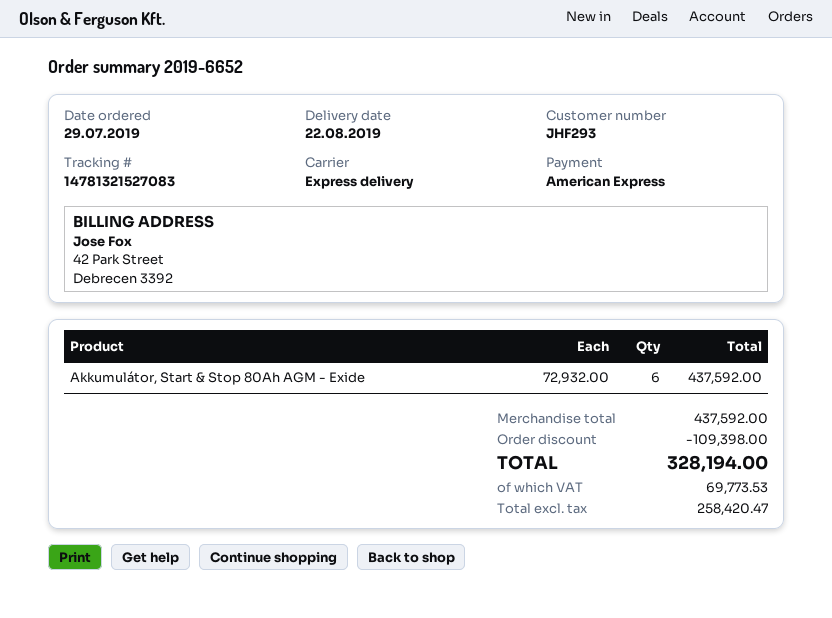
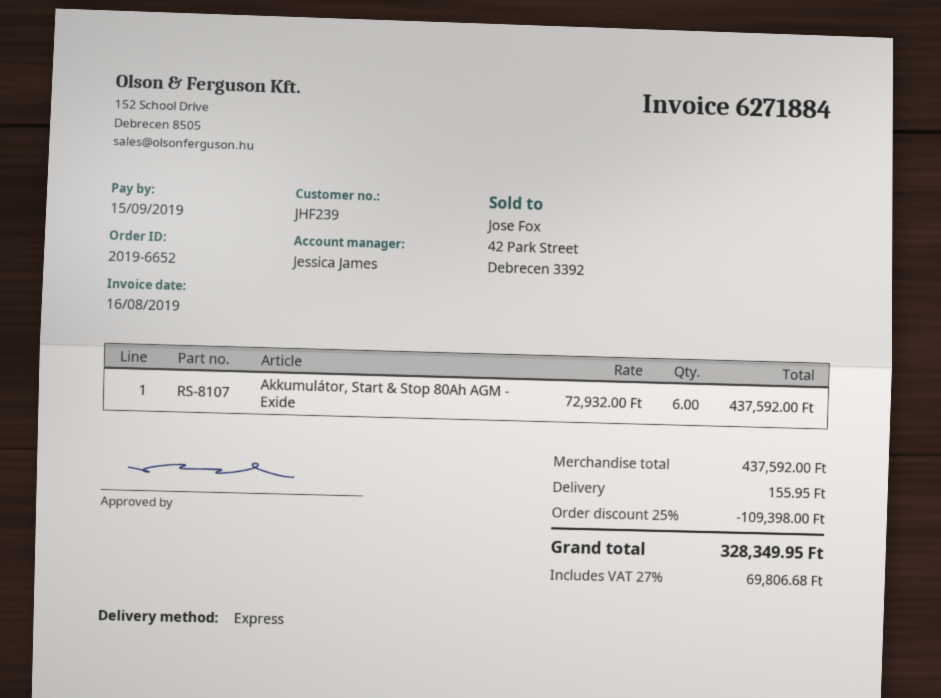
customer number: JHF293 -> JHF239
shipping: none -> 155.95
tax: 69773.53 -> 69806.68
total: 328194.00 -> 328349.95

